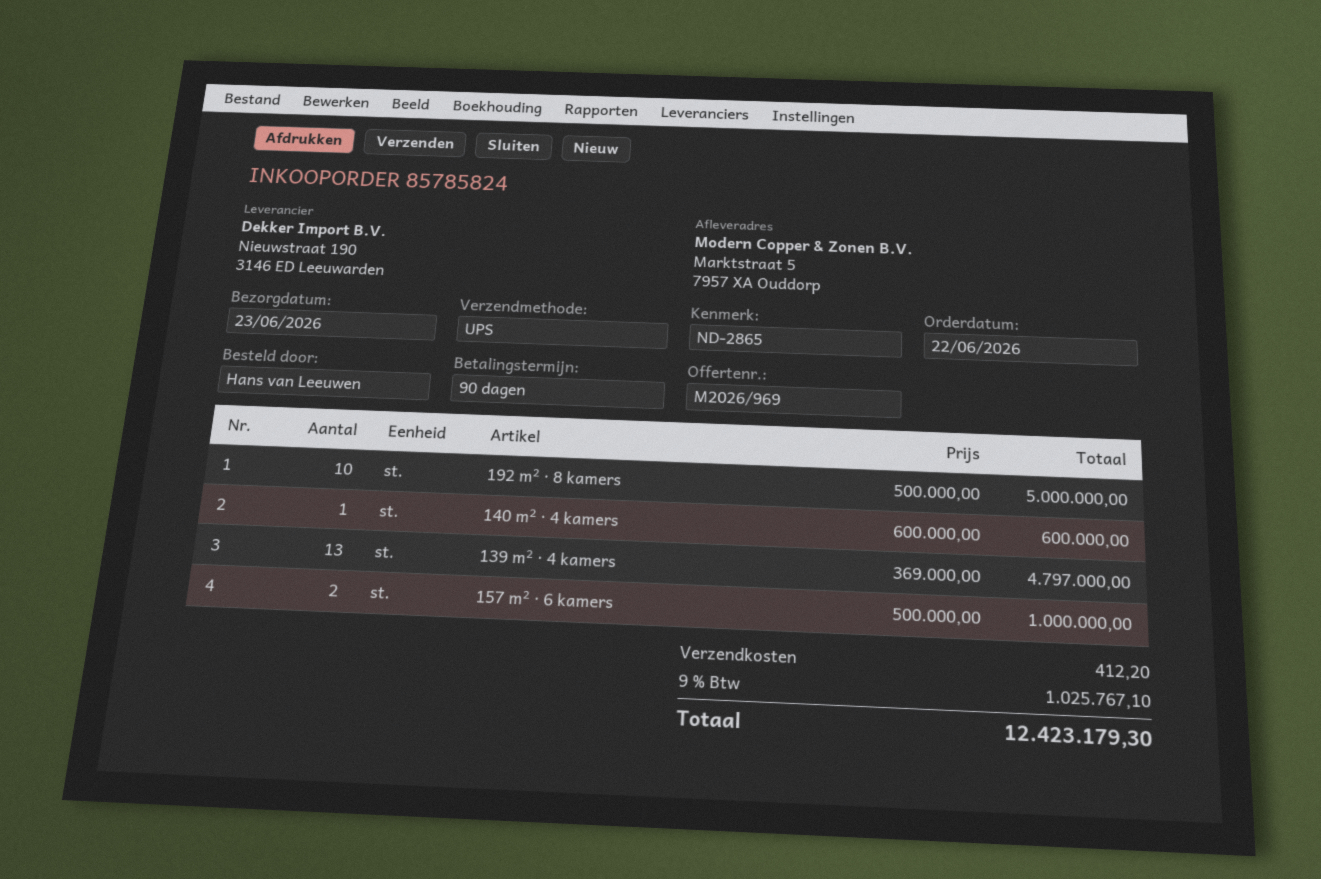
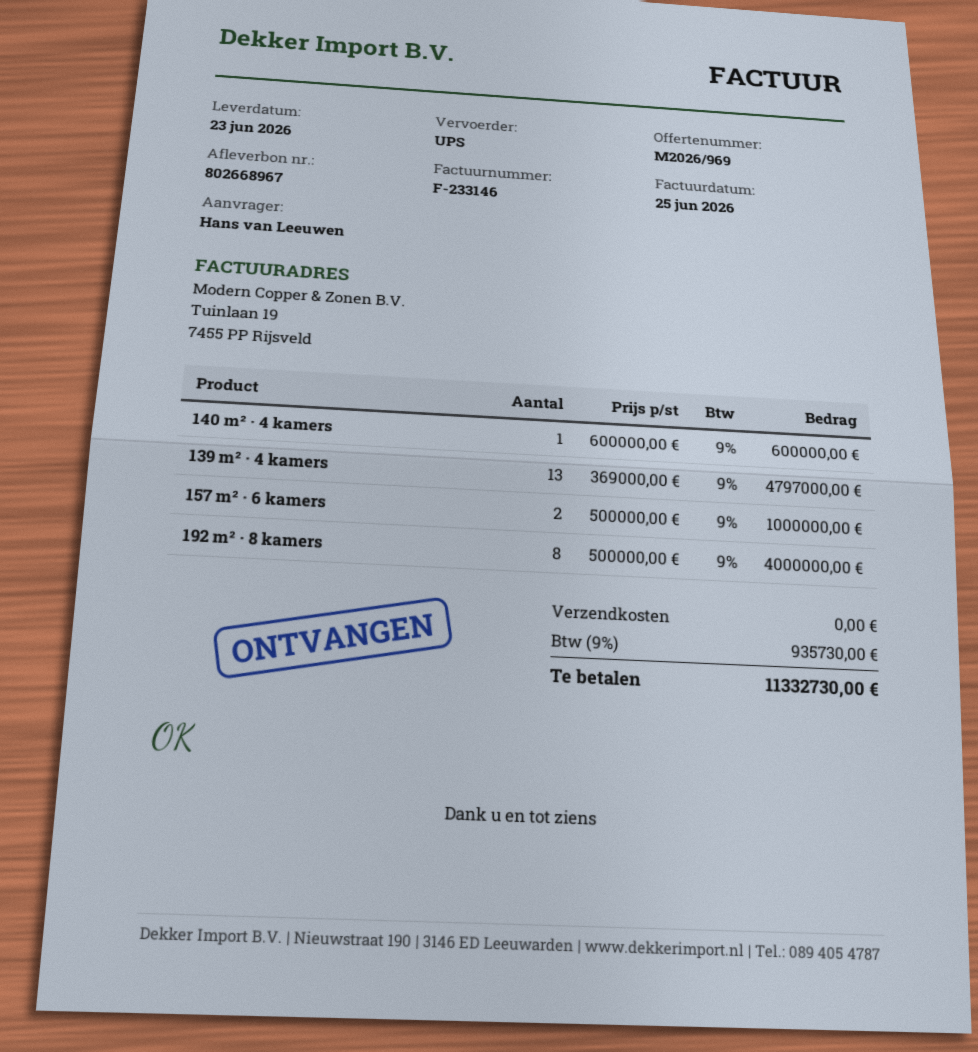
192 m² · 8 kamers: 10 x 500000.00 = 5000000.00 -> 8 x 500000.00 = 4000000.00
shipping: 412.20 -> 0.00
tax: 9% = 1025767.10 -> 9% = 935730.00
total: 12423179.30 -> 11332730.00

